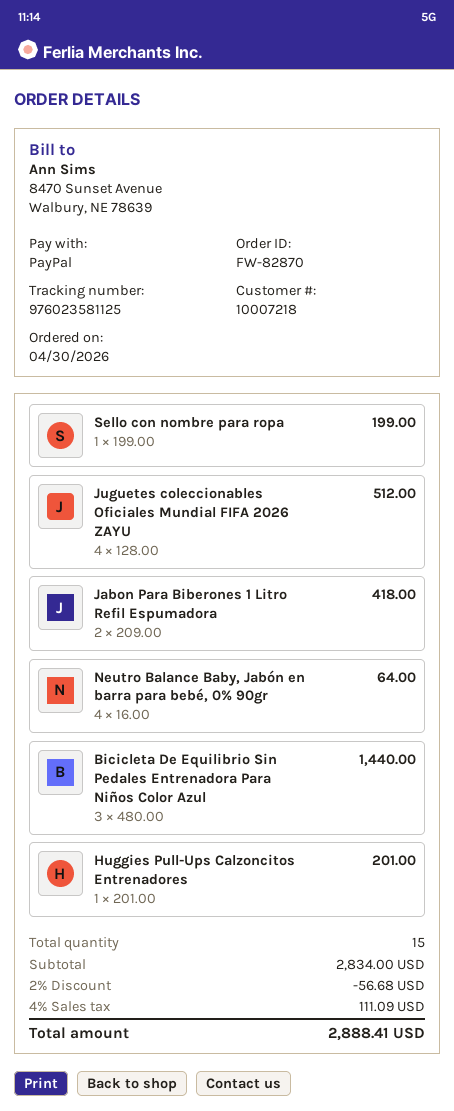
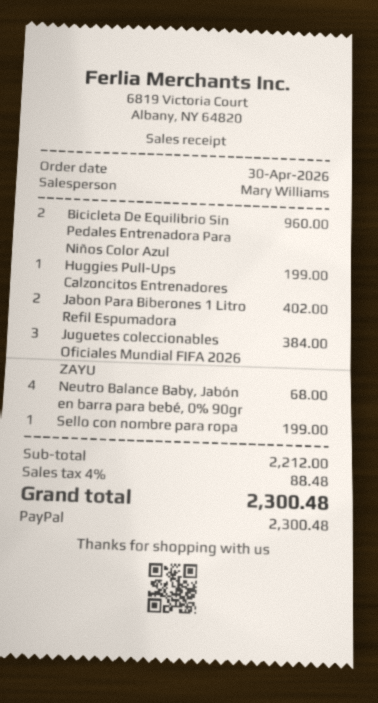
Juguetes coleccionables Oficiales Mundial FIFA 2026 ZAYU: 4 for 512.00 -> 3 for 384.00
Jabon Para Biberones 1 Litro Refil Espumadora: 2 for 418.00 -> 2 for 402.00
Neutro Balance Baby, Jabón en barra para bebé, 0% 90gr: 4 for 64.00 -> 4 for 68.00
Bicicleta De Equilibrio Sin Pedales Entrenadora Para Niños Color Azul: 3 for 1440.00 -> 2 for 960.00
Huggies Pull-Ups Calzoncitos Entrenadores: 1 for 201.00 -> 1 for 199.00
subtotal: 2834.00 -> 2212.00
discount: 2% = 56.68 -> none
tax: 4% = 111.09 -> 4% = 88.48
total: 2888.41 -> 2300.48

